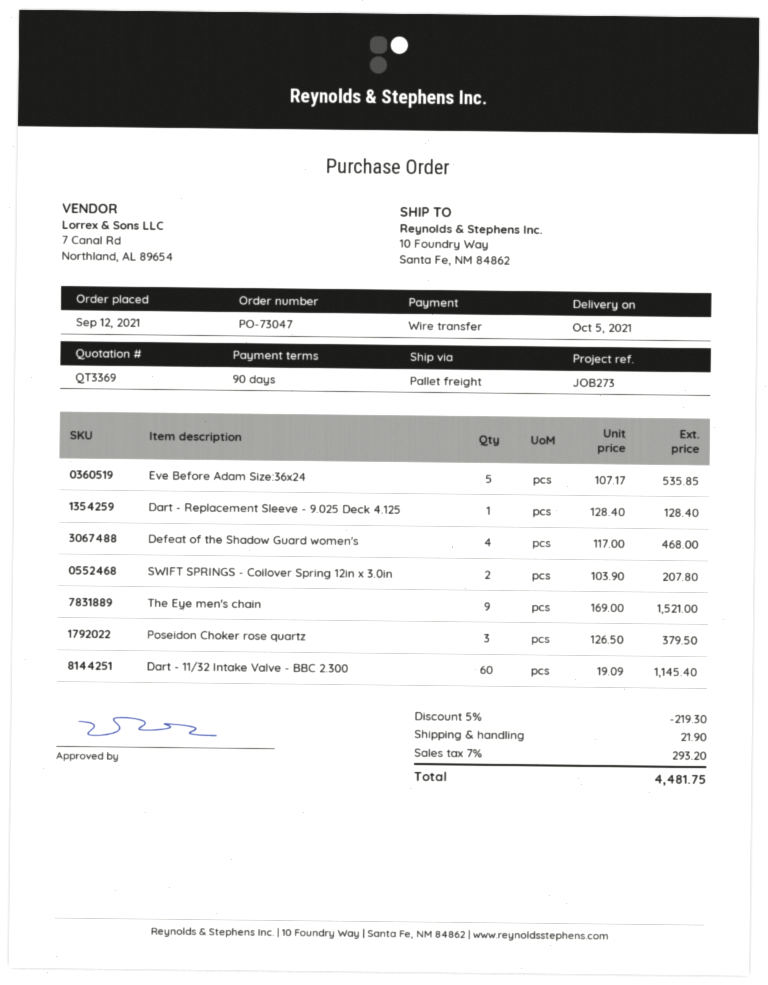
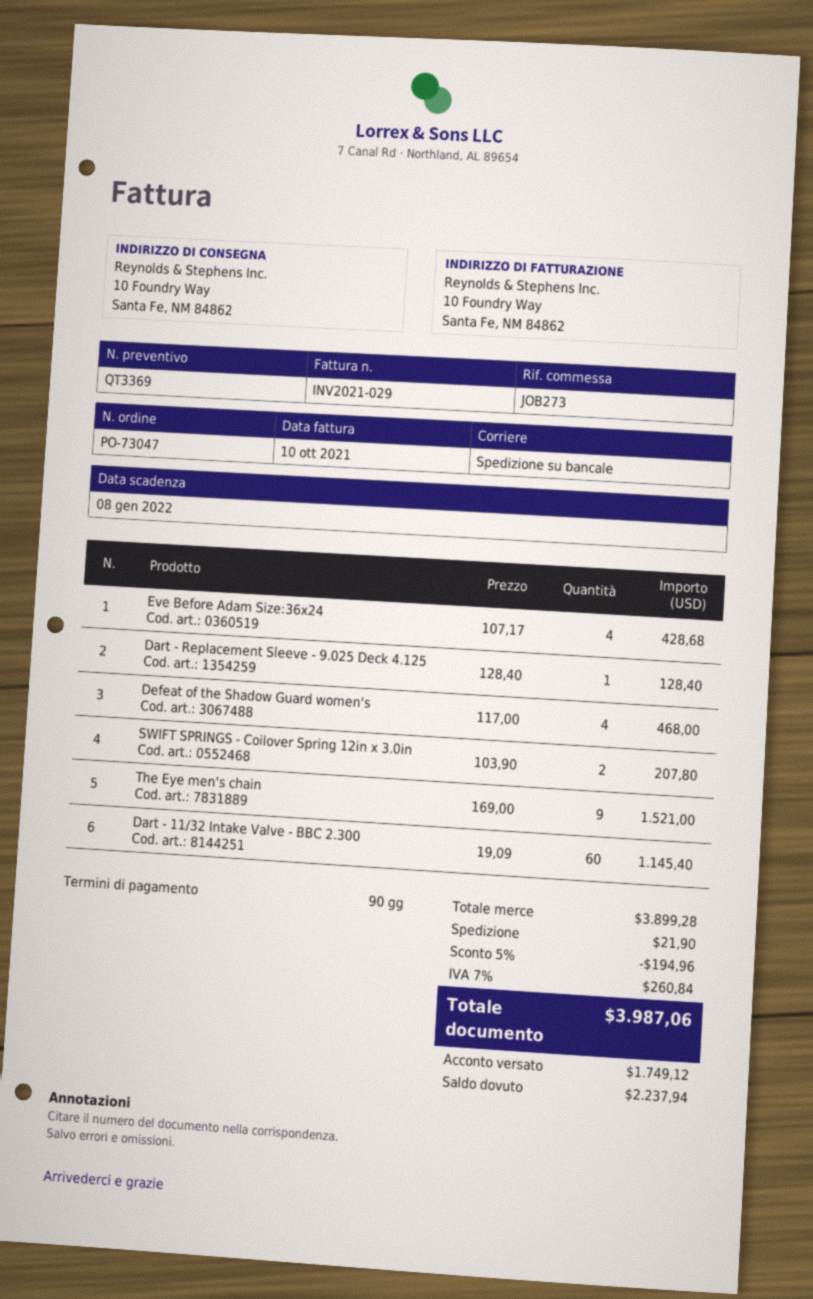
Eve Before Adam Size:36x24: 5 x 107.17 = 535.85 -> 4 x 107.17 = 428.68
Poseidon Choker rose quartz: 3 x 126.50 = 379.50 -> none
discount: 5% = 219.30 -> 5% = 194.96
tax: 7% = 293.20 -> 7% = 260.84
total: 4481.75 -> 3987.06

